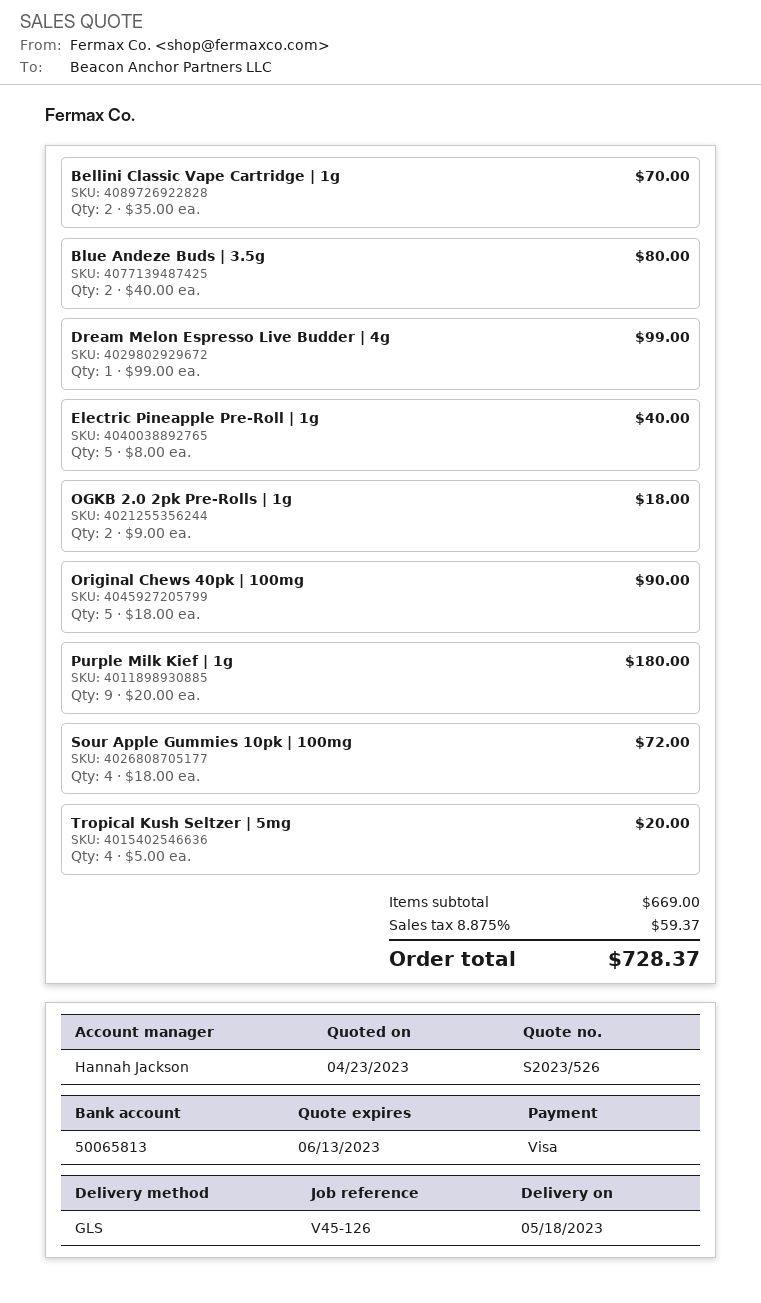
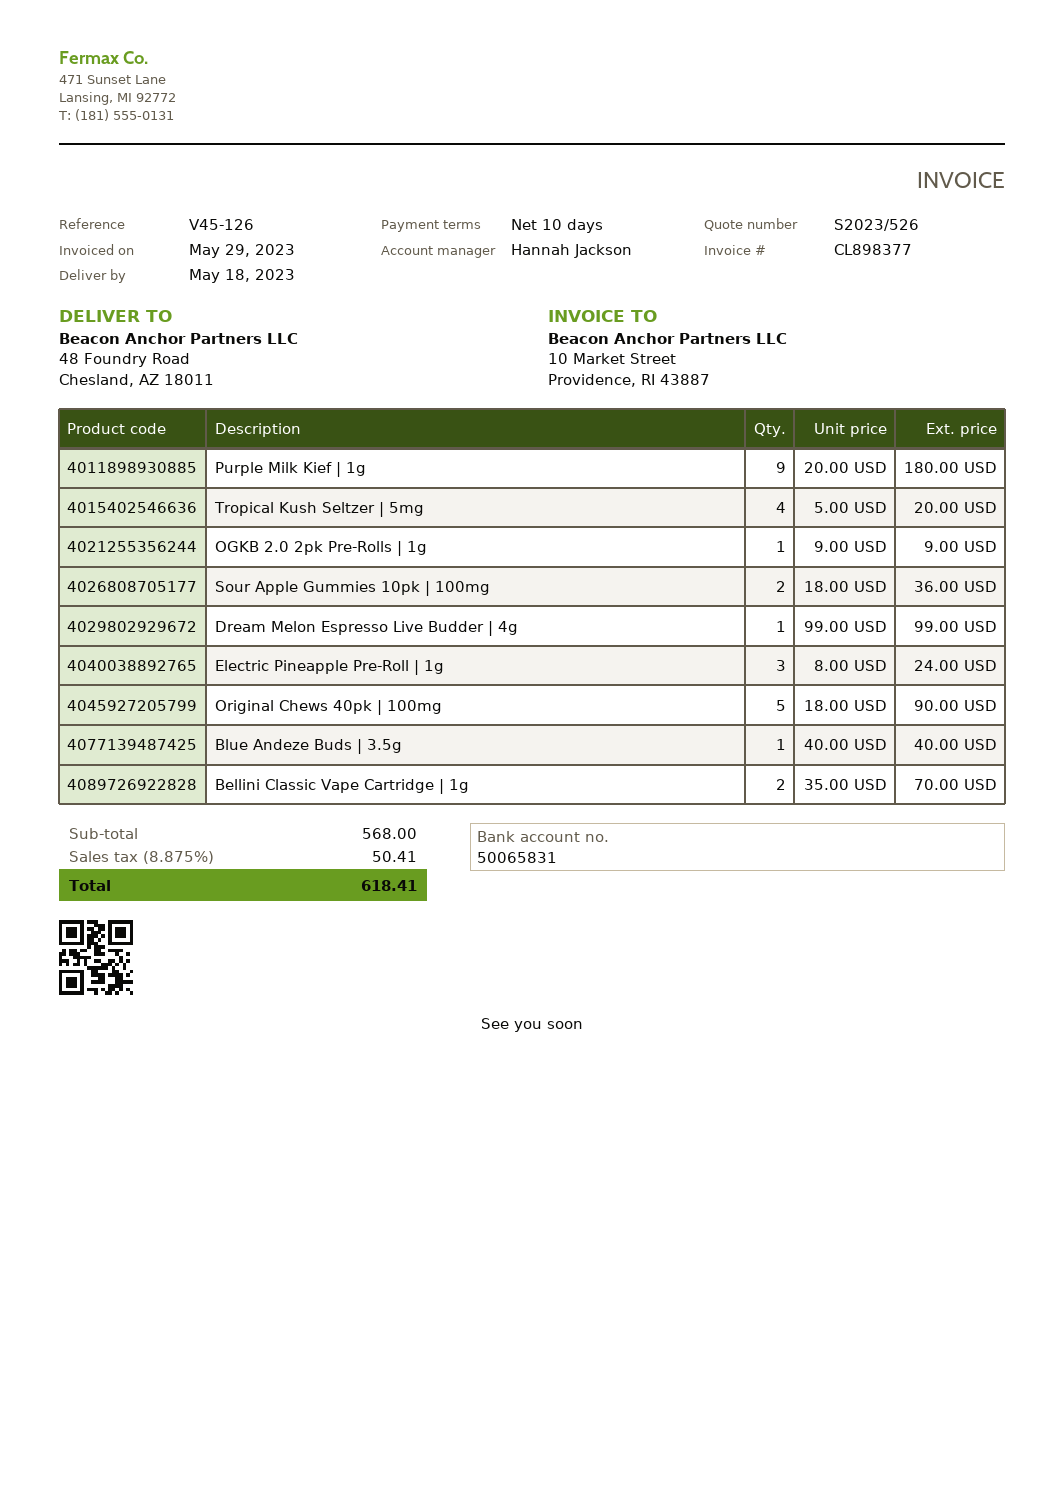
bank account: 50065813 -> 50065831
Blue Andeze Buds | 3.5g: 2 x 40.00 = 80.00 -> 1 x 40.00 = 40.00
Electric Pineapple Pre-Roll | 1g: 5 x 8.00 = 40.00 -> 3 x 8.00 = 24.00
OGKB 2.0 2pk Pre-Rolls | 1g: 2 x 9.00 = 18.00 -> 1 x 9.00 = 9.00
Sour Apple Gummies 10pk | 100mg: 4 x 18.00 = 72.00 -> 2 x 18.00 = 36.00
subtotal: 669.00 -> 568.00
tax: 8.875% = 59.37 -> 8.875% = 50.41
total: 728.37 -> 618.41

